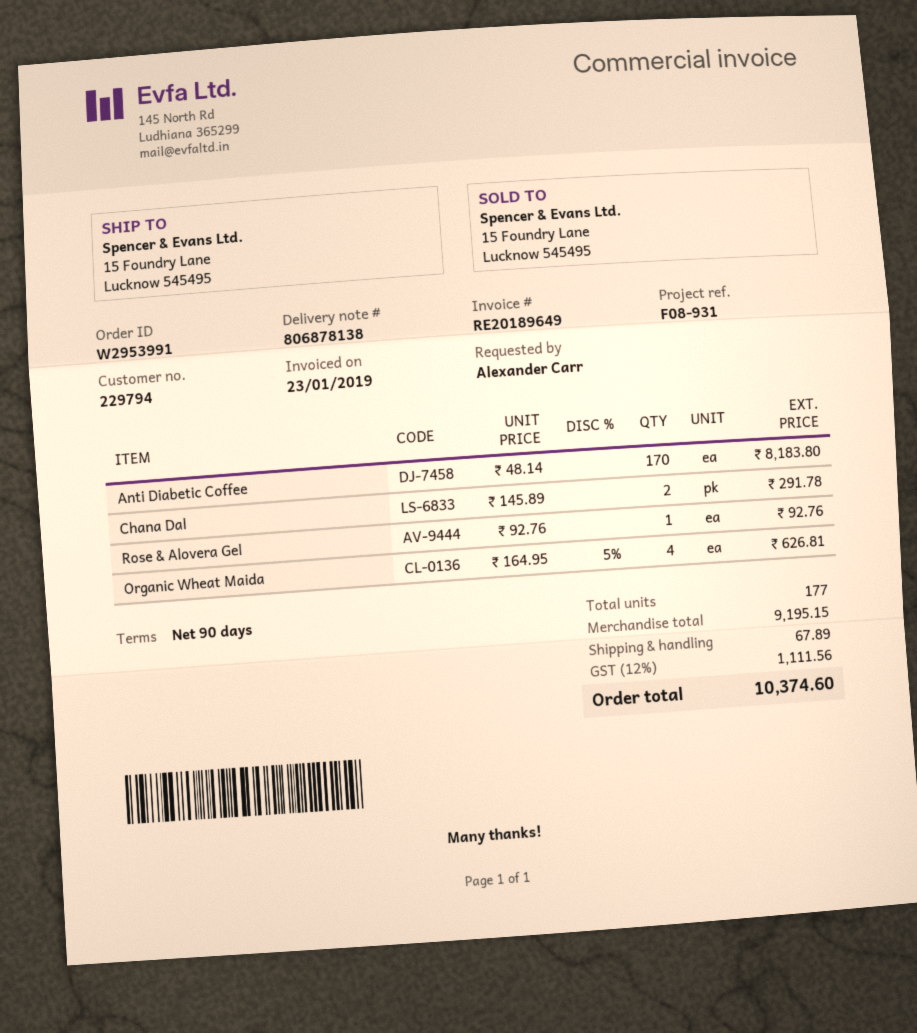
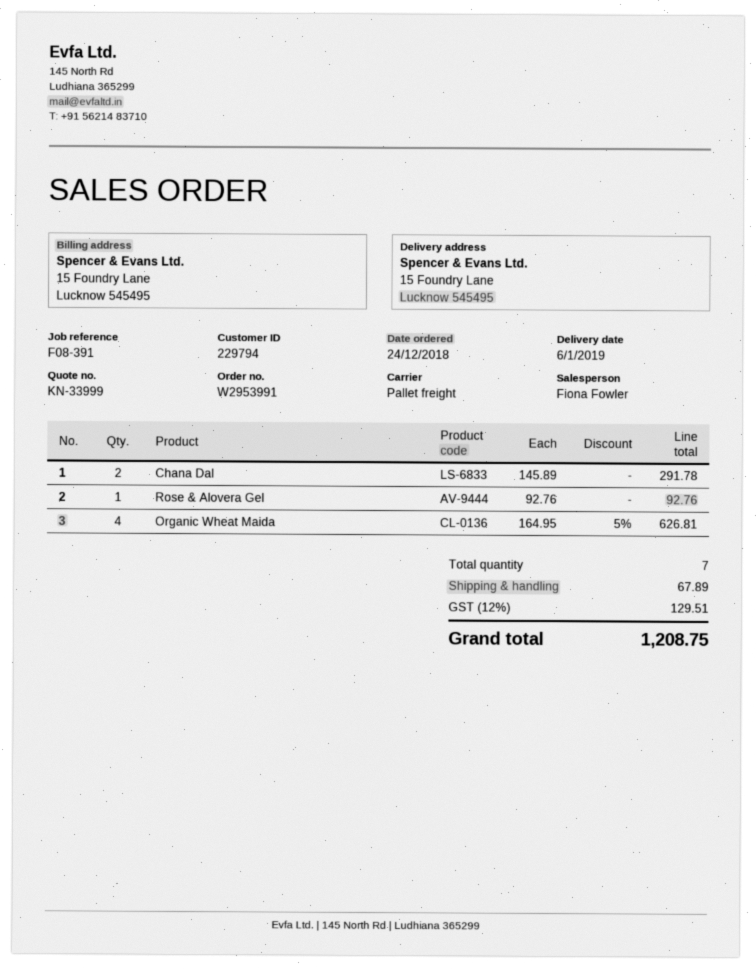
reference: F08-931 -> F08-391
Anti Diabetic Coffee: 170 x 48.14 = 8183.80 -> none
total quantity: 177 -> 7
tax: 12% = 1111.56 -> 12% = 129.51
total: 10374.60 -> 1208.75

